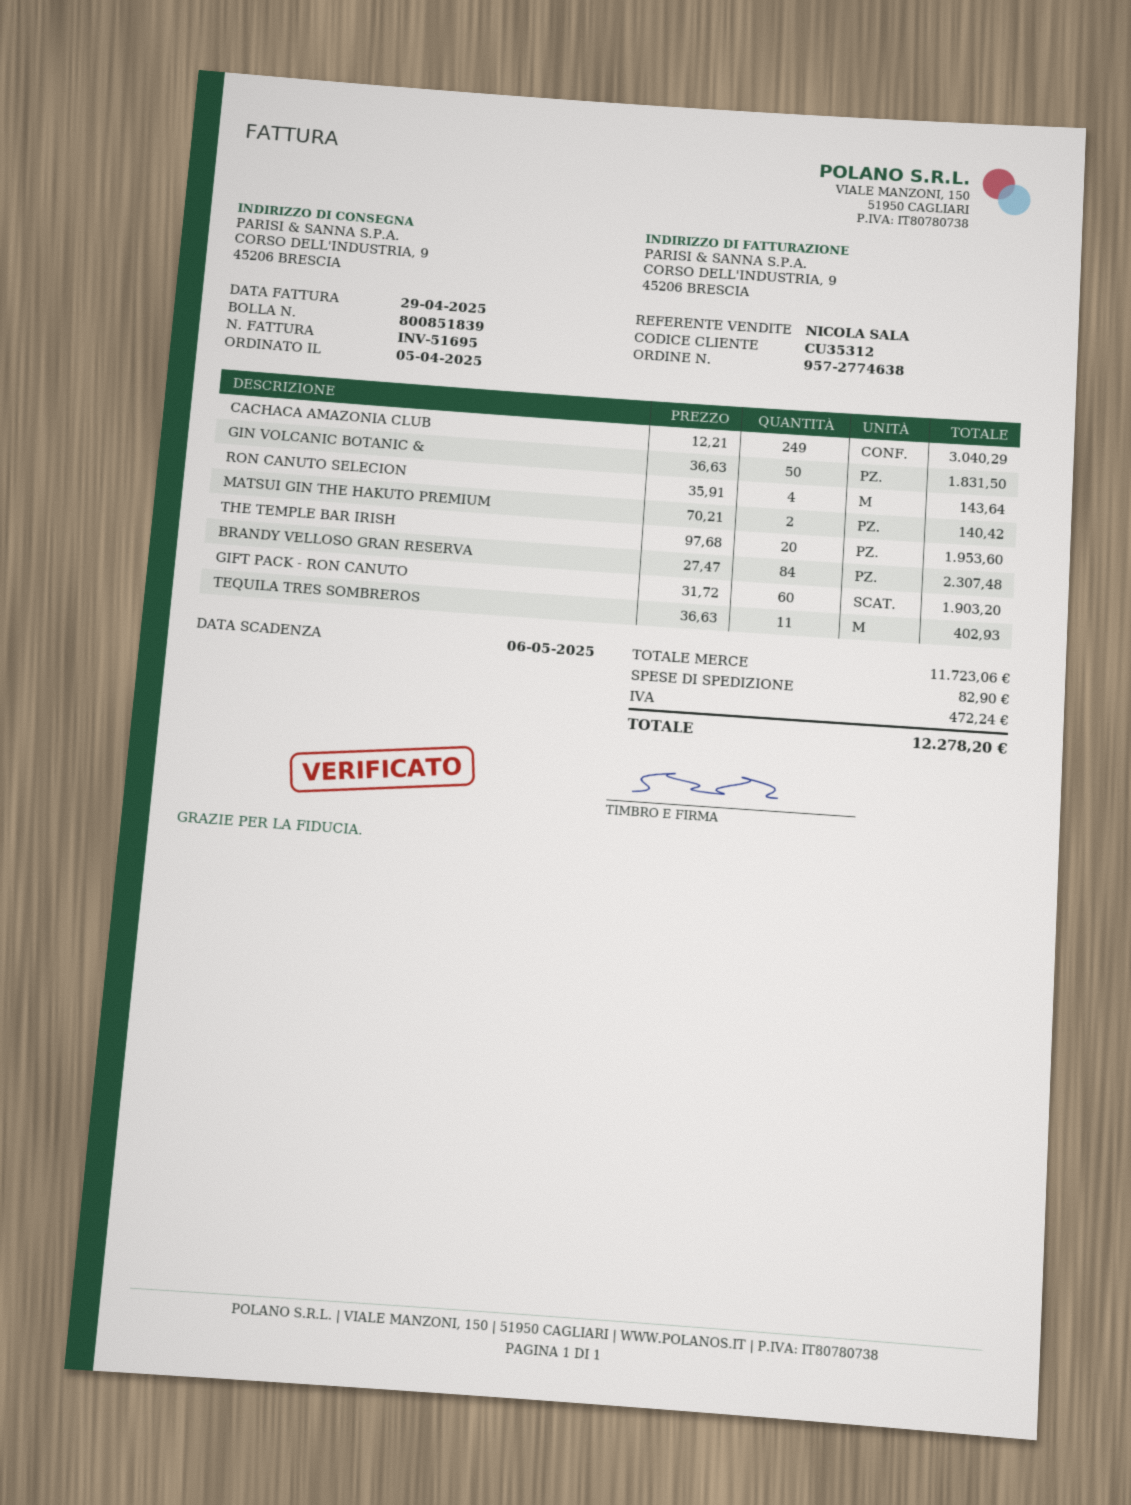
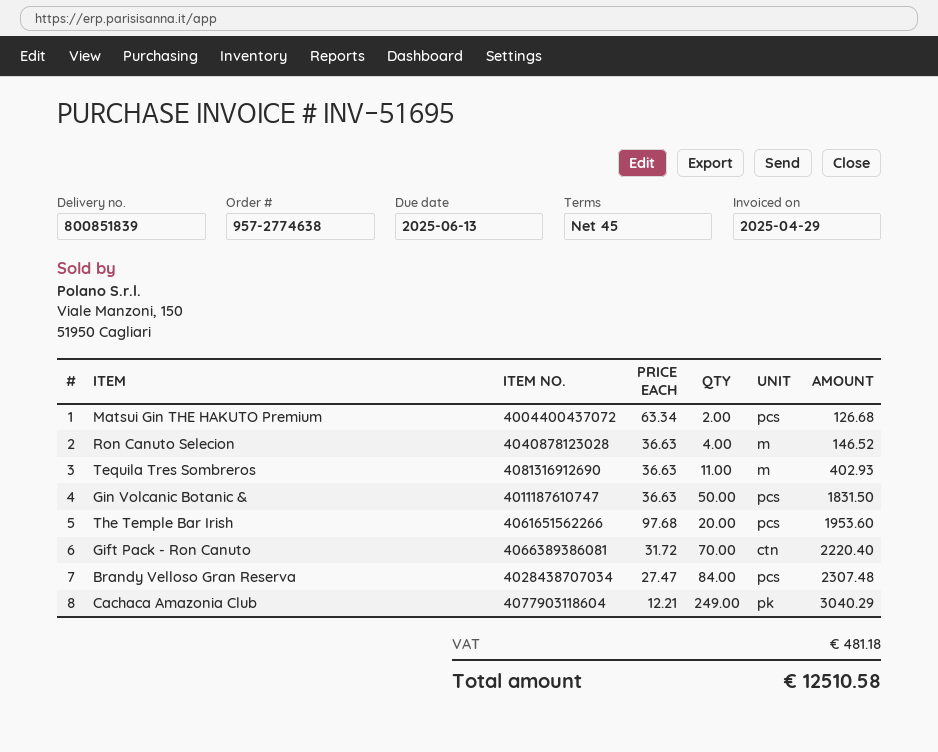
due date: 2025-05-06 -> 2025-06-13
RON CANUTO SELECION: 4 x 35.91 = 143.64 -> 4 x 36.63 = 146.52
MATSUI GIN THE HAKUTO PREMIUM: 2 x 70.21 = 140.42 -> 2 x 63.34 = 126.68
GIFT PACK - RON CANUTO: 60 x 31.72 = 1903.20 -> 70 x 31.72 = 2220.40
shipping: 82.90 -> none
tax: 472.24 -> 481.18
total: 12278.20 -> 12510.58

